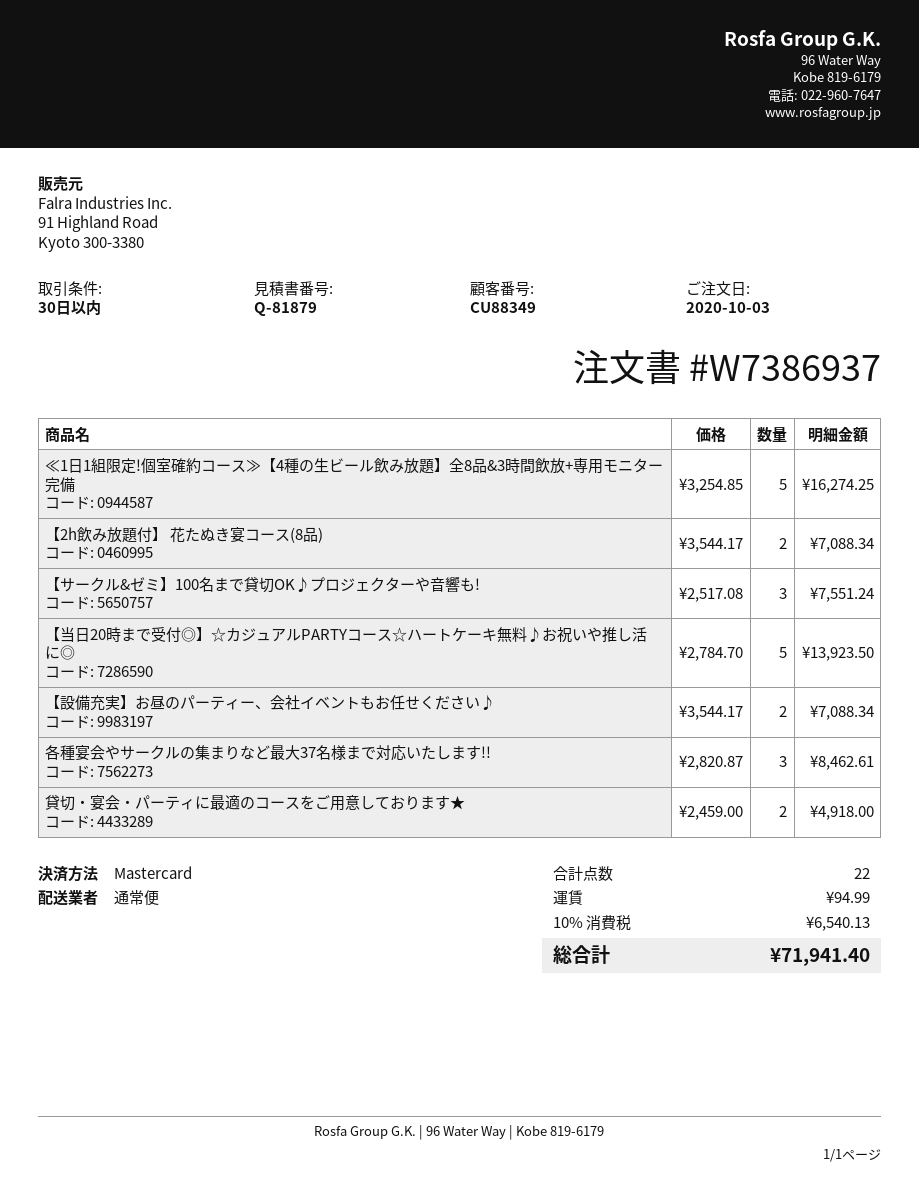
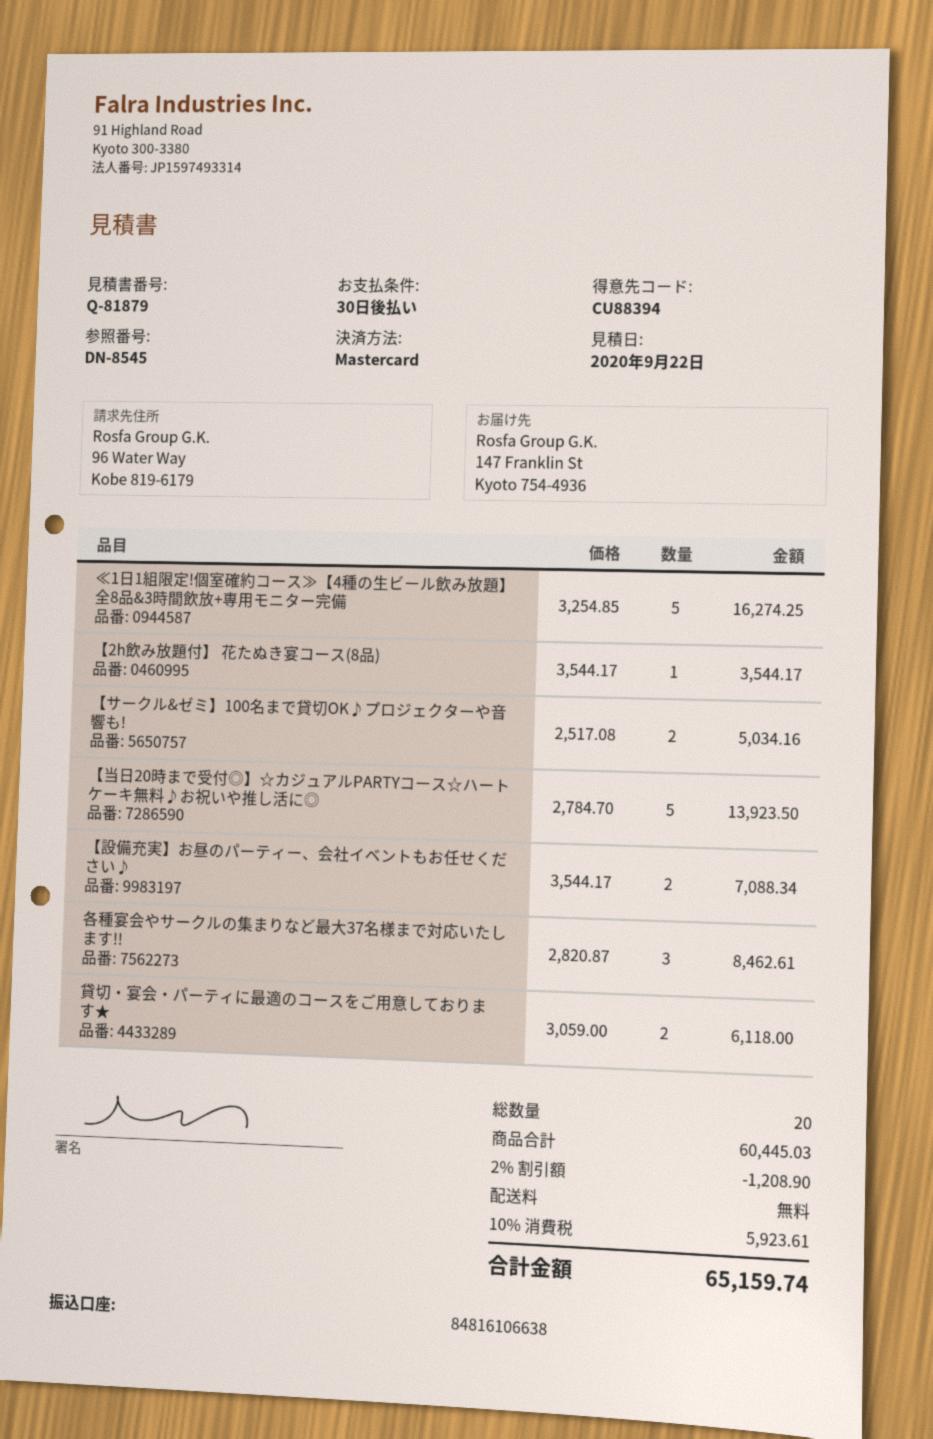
customer number: CU88349 -> CU88394
【2h飲み放題付】 花たぬき宴コース(8品): 2 x 3544.17 = 7088.34 -> 1 x 3544.17 = 3544.17
【サークル&ゼミ】100名まで貸切OK♪プロジェクターや音響も!: 3 x 2517.08 = 7551.24 -> 2 x 2517.08 = 5034.16
貸切・宴会・パーティに最適のコースをご用意しております★: 2 x 2459.00 = 4918.00 -> 2 x 3059.00 = 6118.00
total quantity: 22 -> 20
discount: none -> 2% = 1208.90
shipping: 94.99 -> 0.00
tax: 10% = 6540.13 -> 10% = 5923.61
total: 71941.40 -> 65159.74

